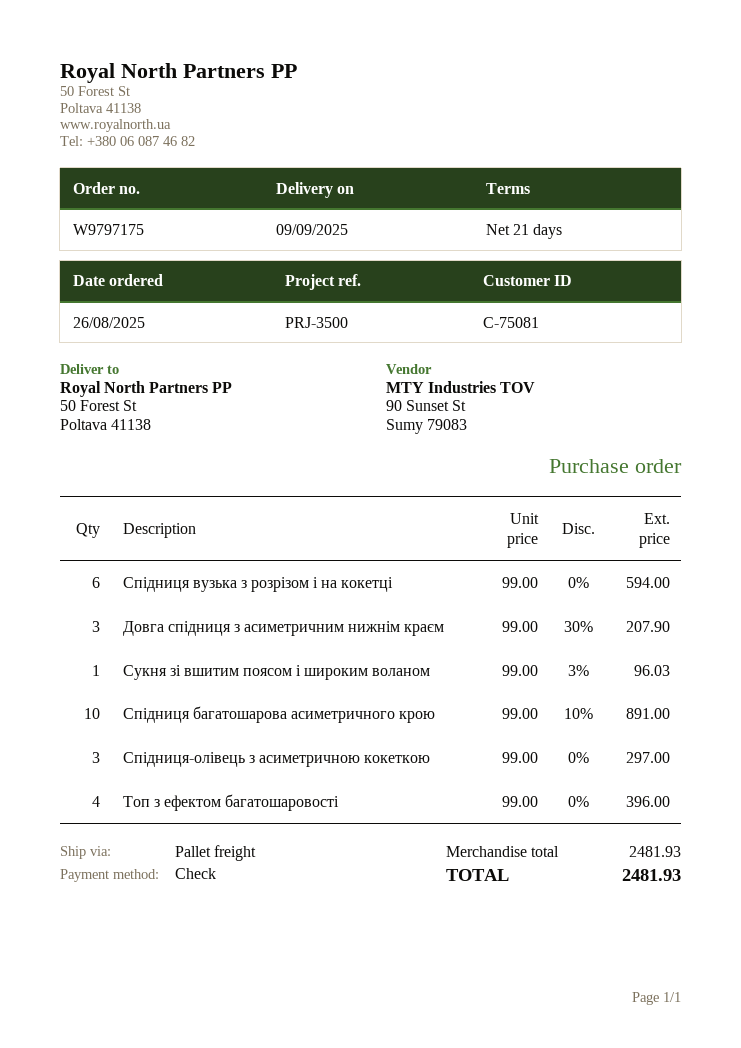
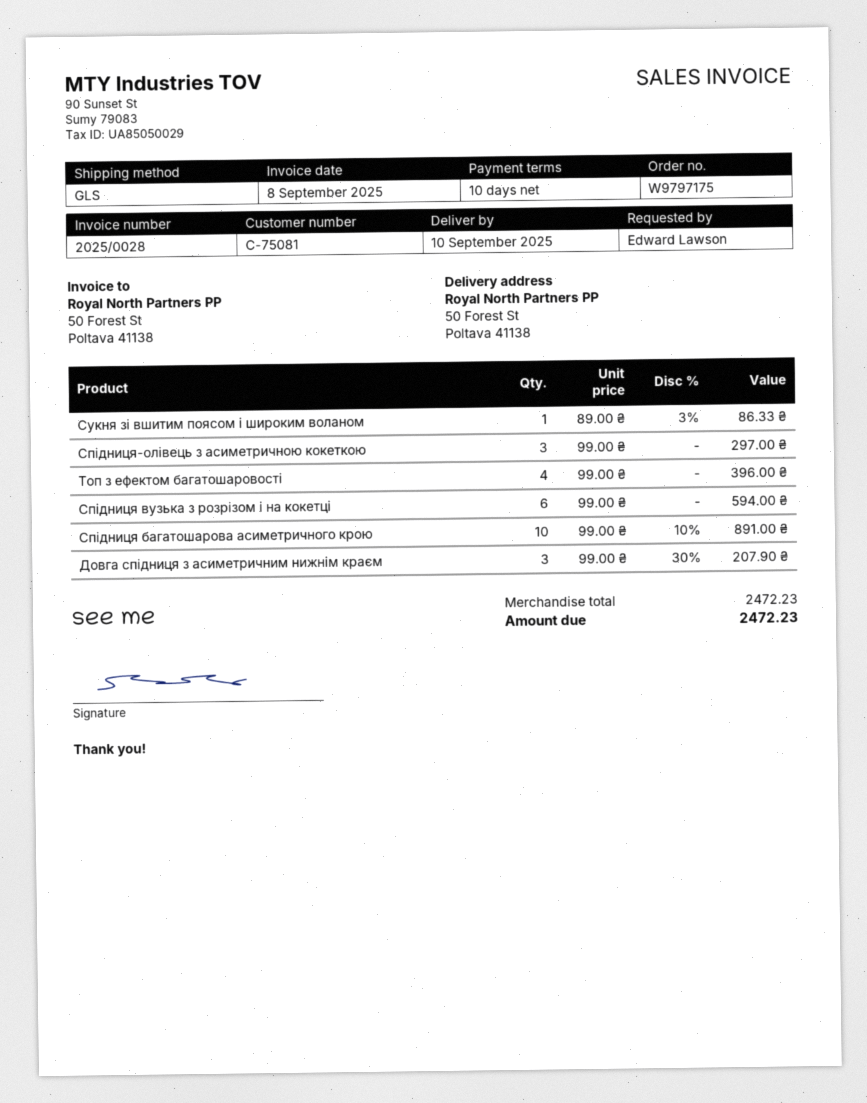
delivery date: 2025-09-09 -> 2025-09-10
payment terms: 21 days -> 10 days
shipping method: pallet freight -> GLS
Сукня зі вшитим поясом і широким воланом: 1 x 99.00 - 3% = 96.03 -> 1 x 89.00 - 3% = 86.33
subtotal: 2481.93 -> 2472.23
total: 2481.93 -> 2472.23

